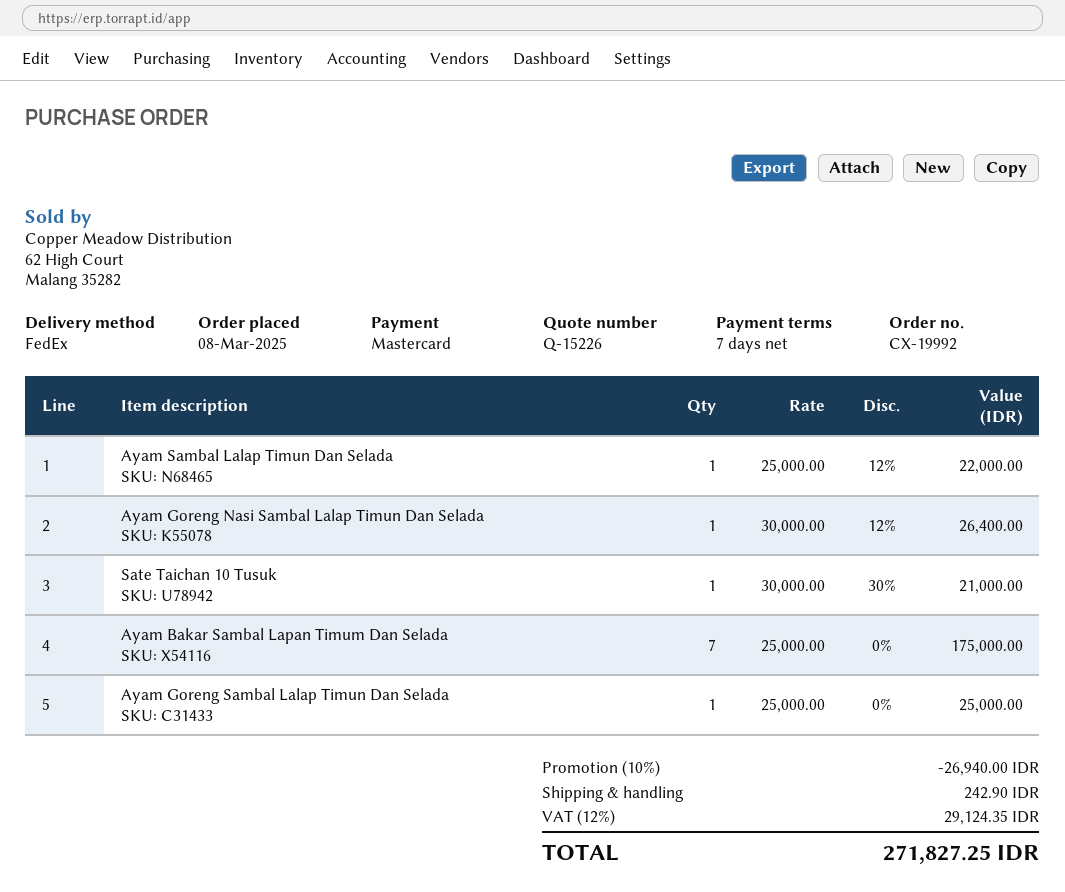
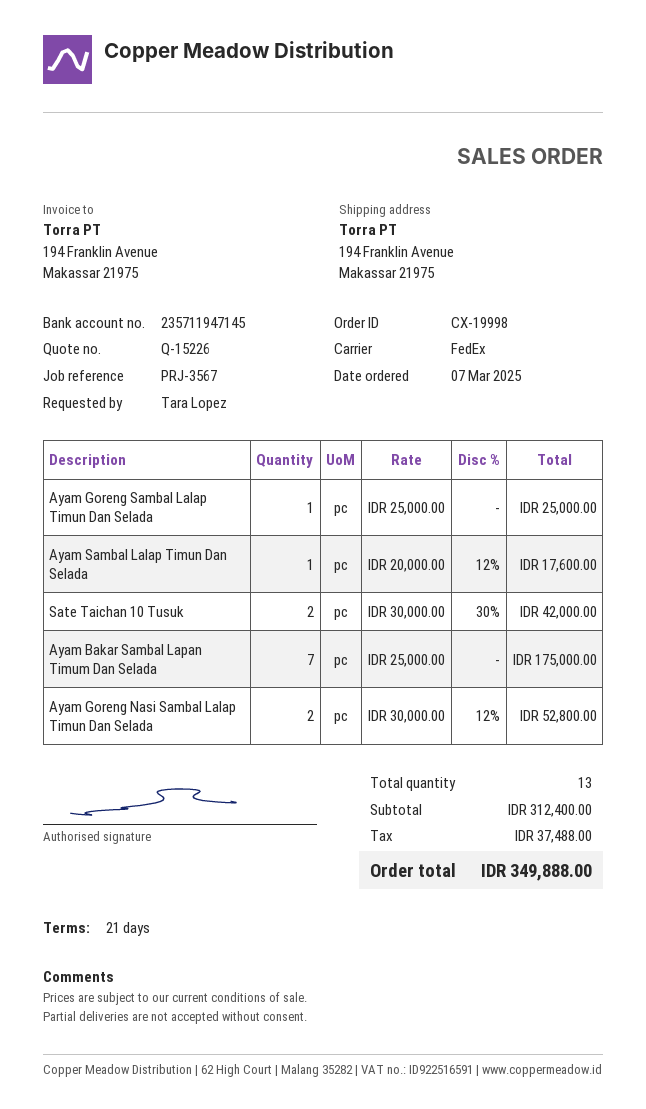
order number: CX-19992 -> CX-19998
order date: 2025-03-08 -> 2025-03-07
payment terms: 7 days -> 21 days
Ayam Sambal Lalap Timun Dan Selada: 1 x 25000.00 - 12% = 22000.00 -> 1 x 20000.00 - 12% = 17600.00
Ayam Goreng Nasi Sambal Lalap Timun Dan Selada: 1 x 30000.00 - 12% = 26400.00 -> 2 x 30000.00 - 12% = 52800.00
Sate Taichan 10 Tusuk: 1 x 30000.00 - 30% = 21000.00 -> 2 x 30000.00 - 30% = 42000.00
discount: 10% = 26940.00 -> none
shipping: 242.90 -> none
tax: 29124.35 -> 37488.00
total: 271827.25 -> 349888.00

